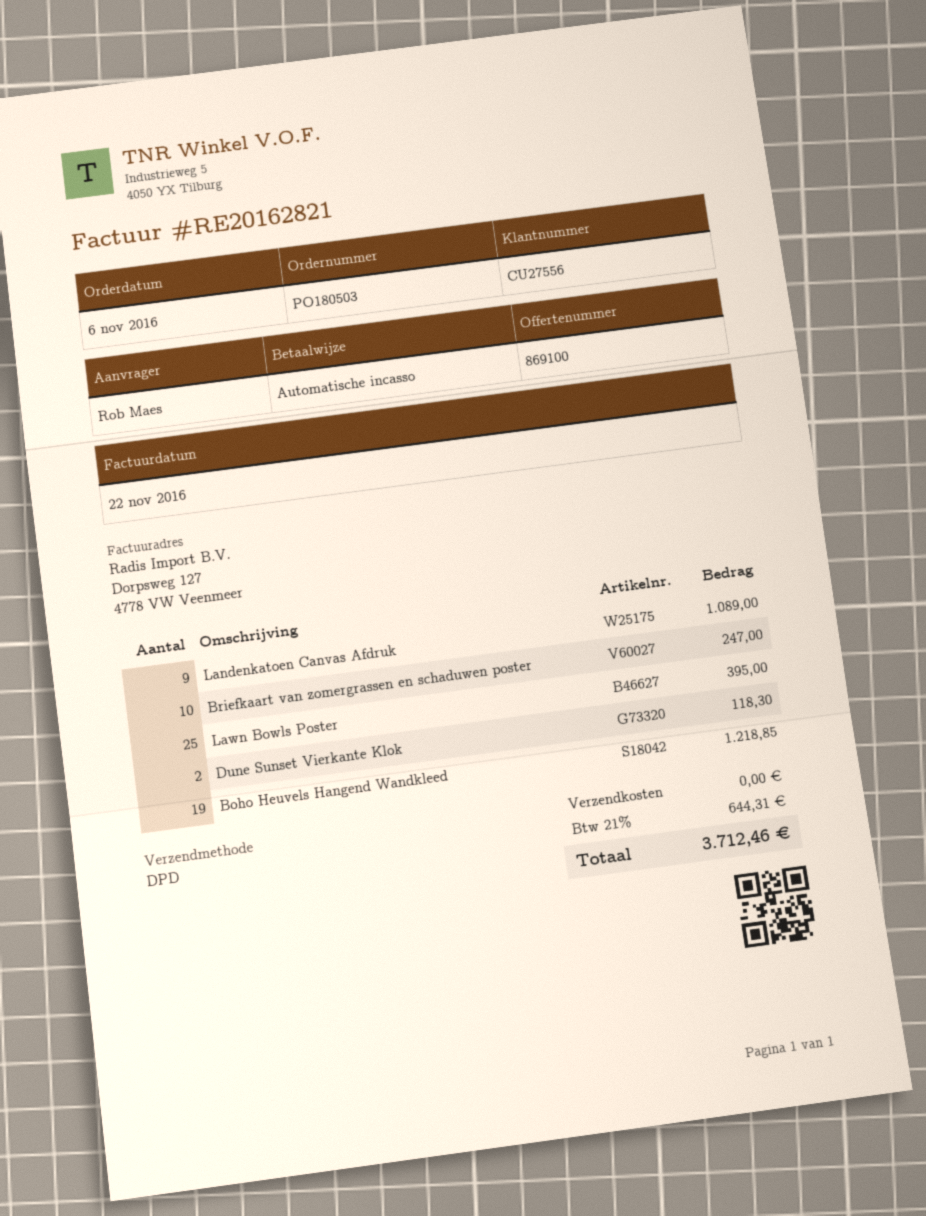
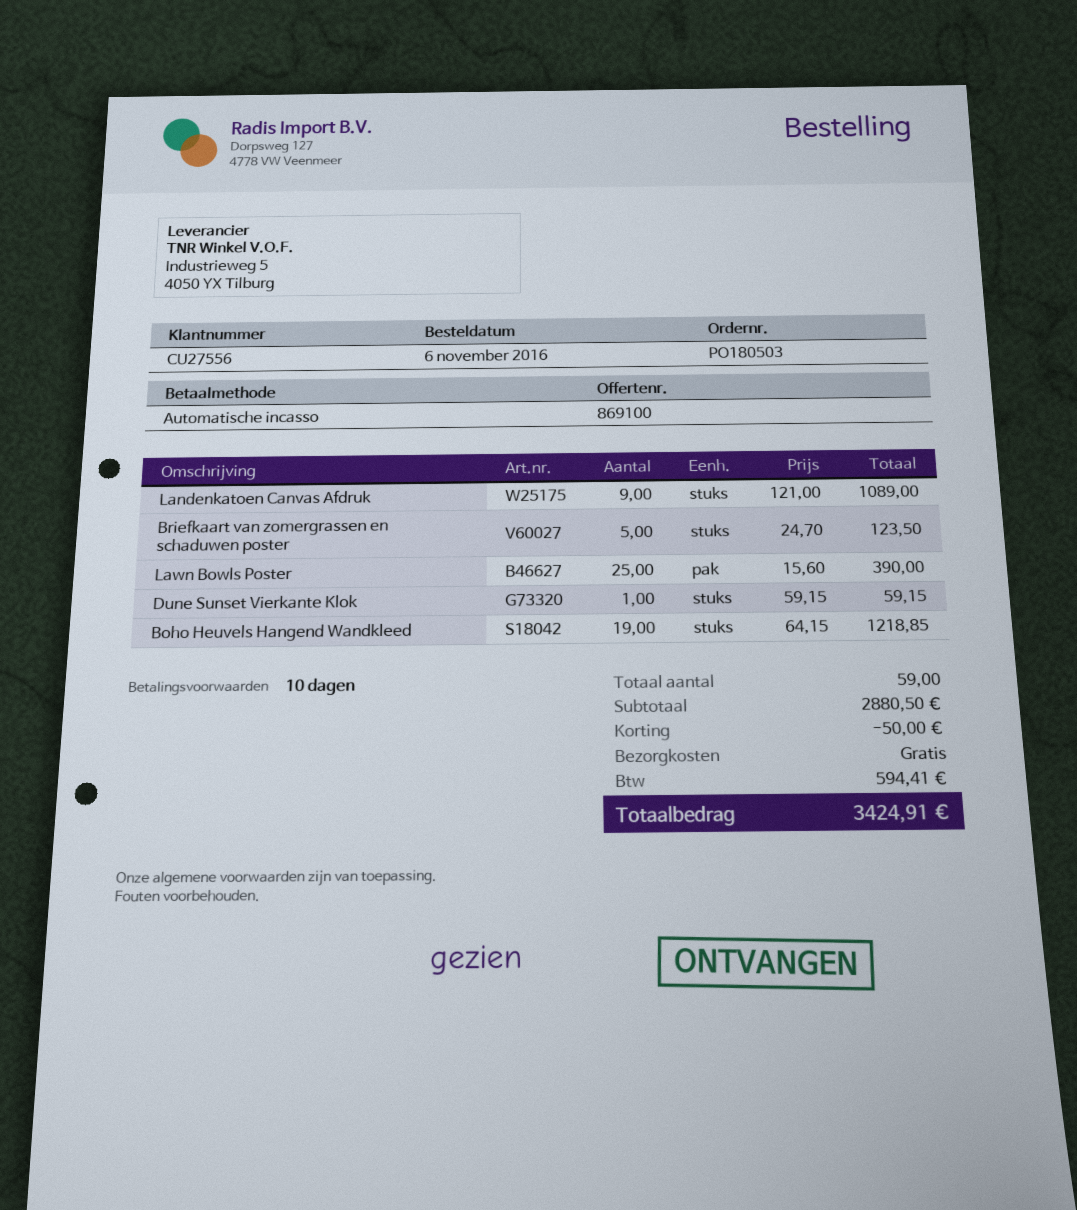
Briefkaart van zomergrassen en schaduwen poster: 10 for 247.00 -> 5 for 123.50
Lawn Bowls Poster: 25 for 395.00 -> 25 for 390.00
Dune Sunset Vierkante Klok: 2 for 118.30 -> 1 for 59.15
discount: none -> 50.00
tax: 644.31 -> 594.41
total: 3712.46 -> 3424.91

